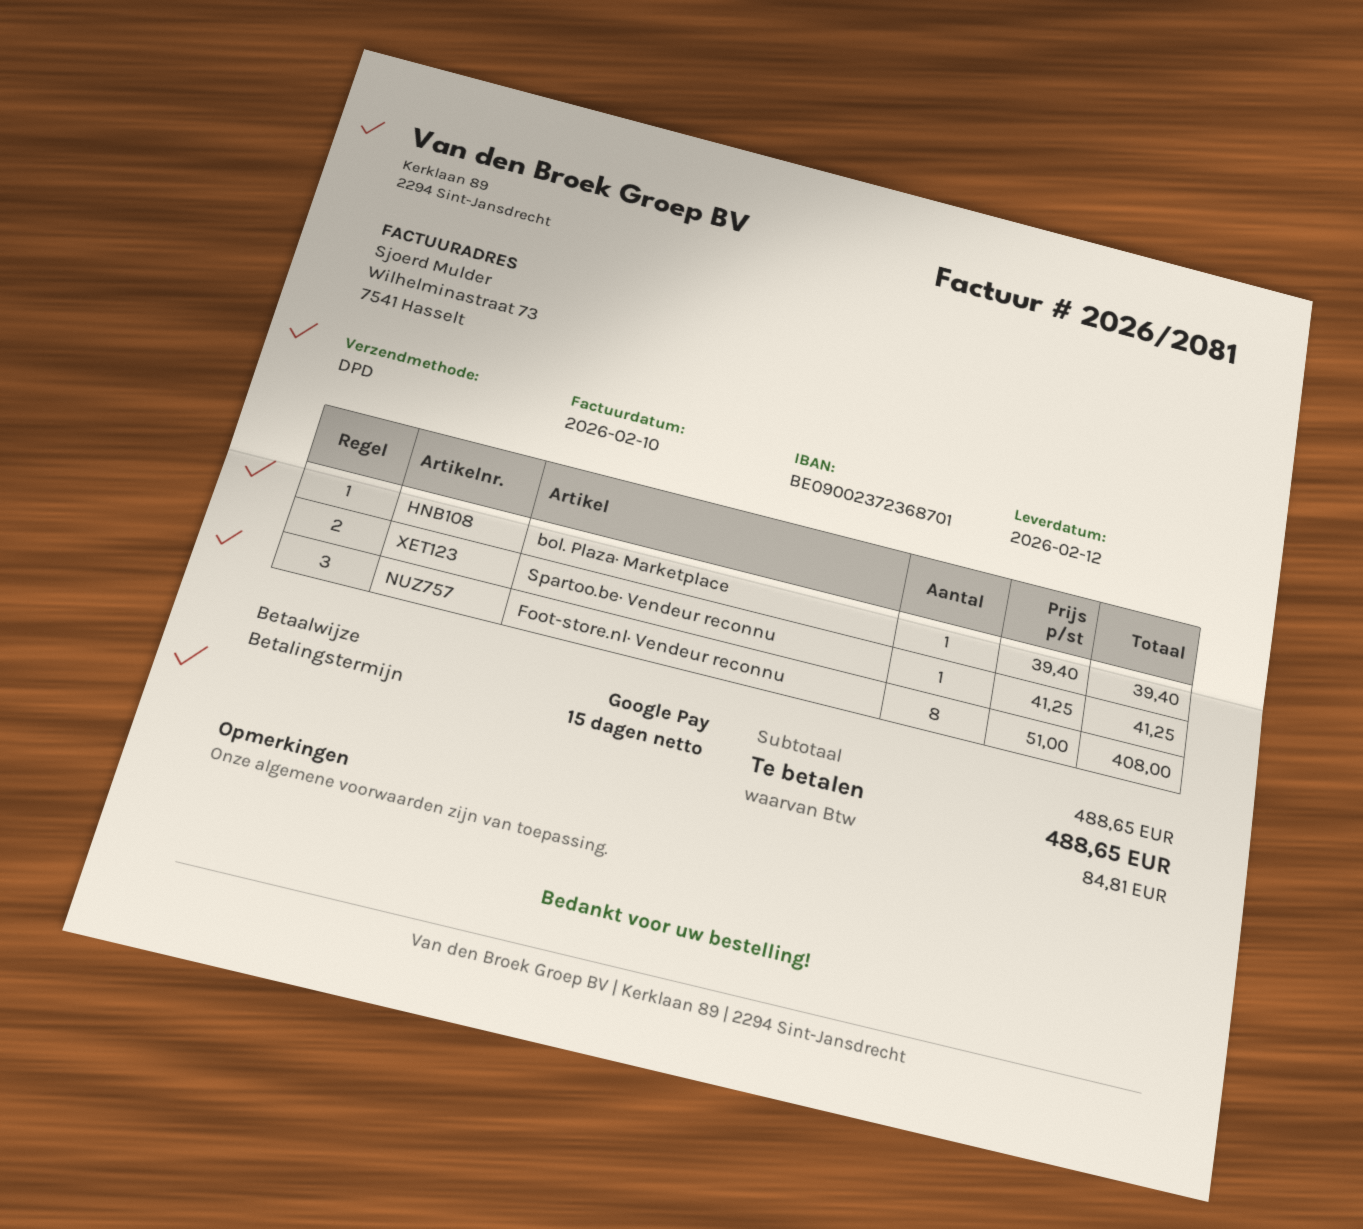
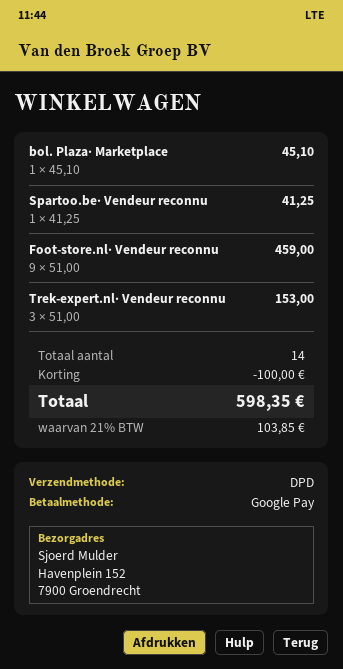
bol. Plaza· Marketplace: 1 x 39.40 = 39.40 -> 1 x 45.10 = 45.10
Foot-store.nl· Vendeur reconnu: 8 x 51.00 = 408.00 -> 9 x 51.00 = 459.00
Trek-expert.nl· Vendeur reconnu: none -> 3 x 51.00 = 153.00
discount: none -> 100.00
tax: 84.81 -> 103.85
total: 488.65 -> 598.35

